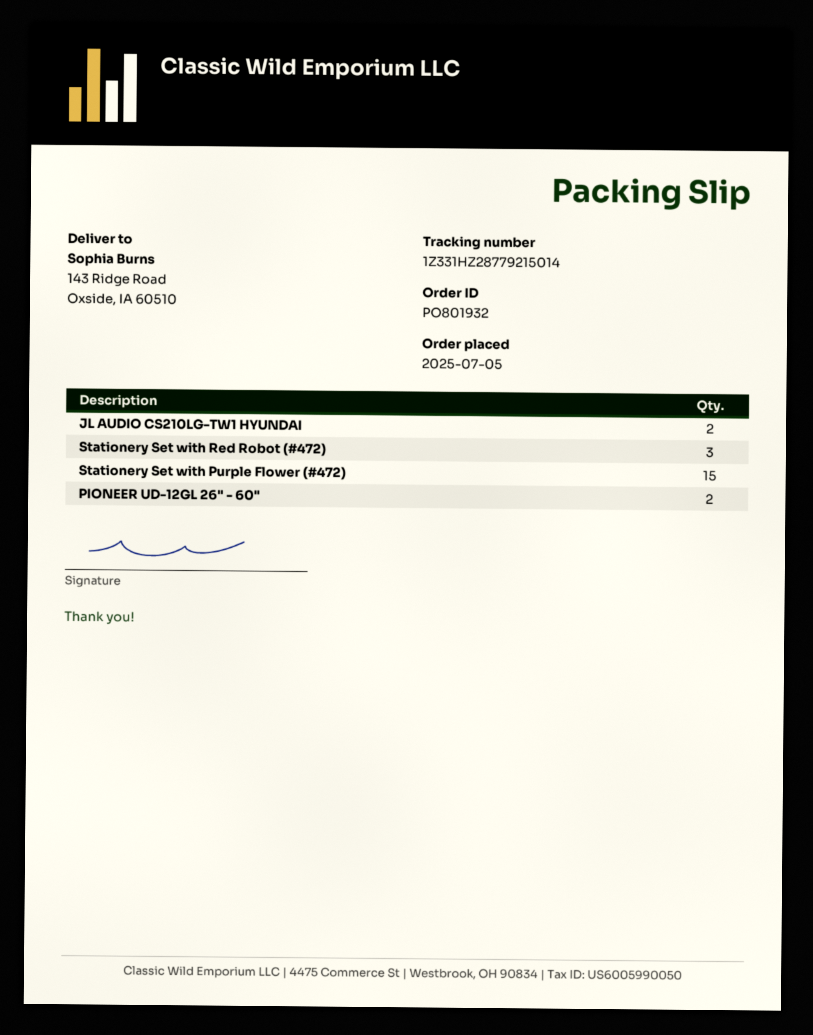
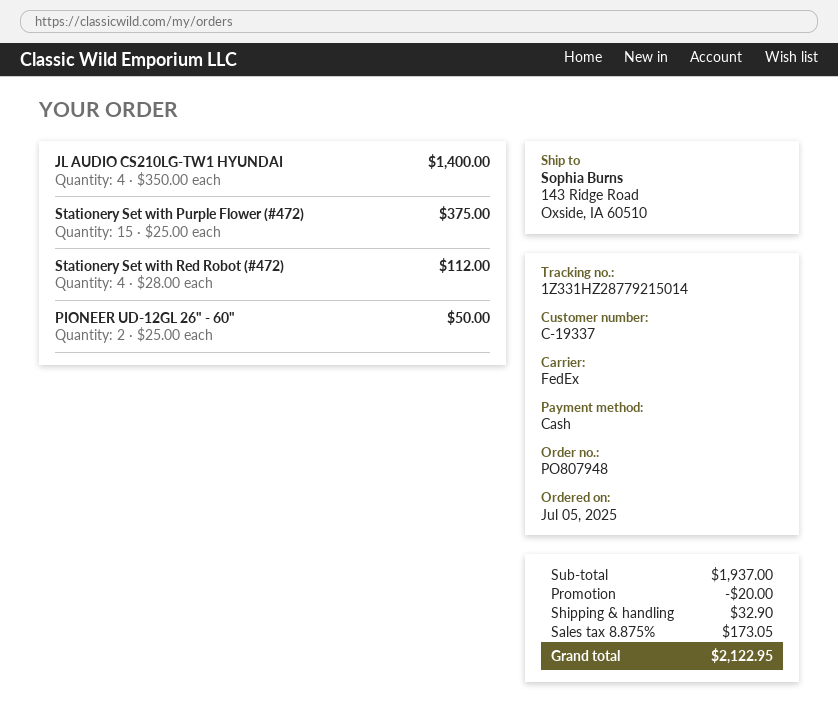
order number: PO801932 -> PO807948
JL AUDIO CS210LG-TW1 HYUNDAI: 2 -> 4
Stationery Set with Red Robot (#472): 3 -> 4

